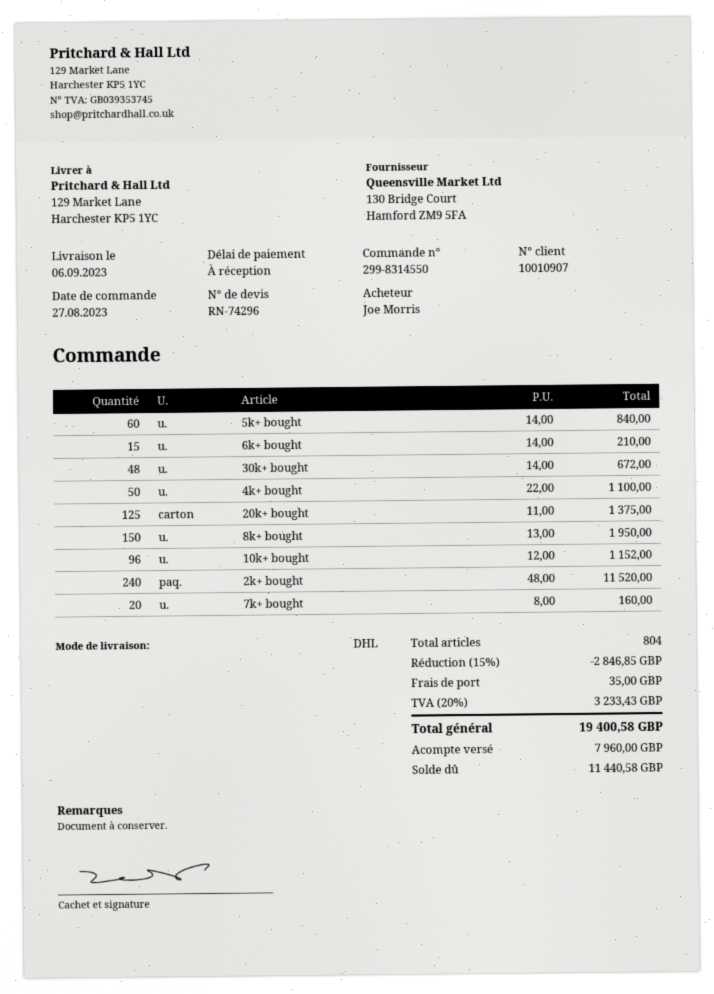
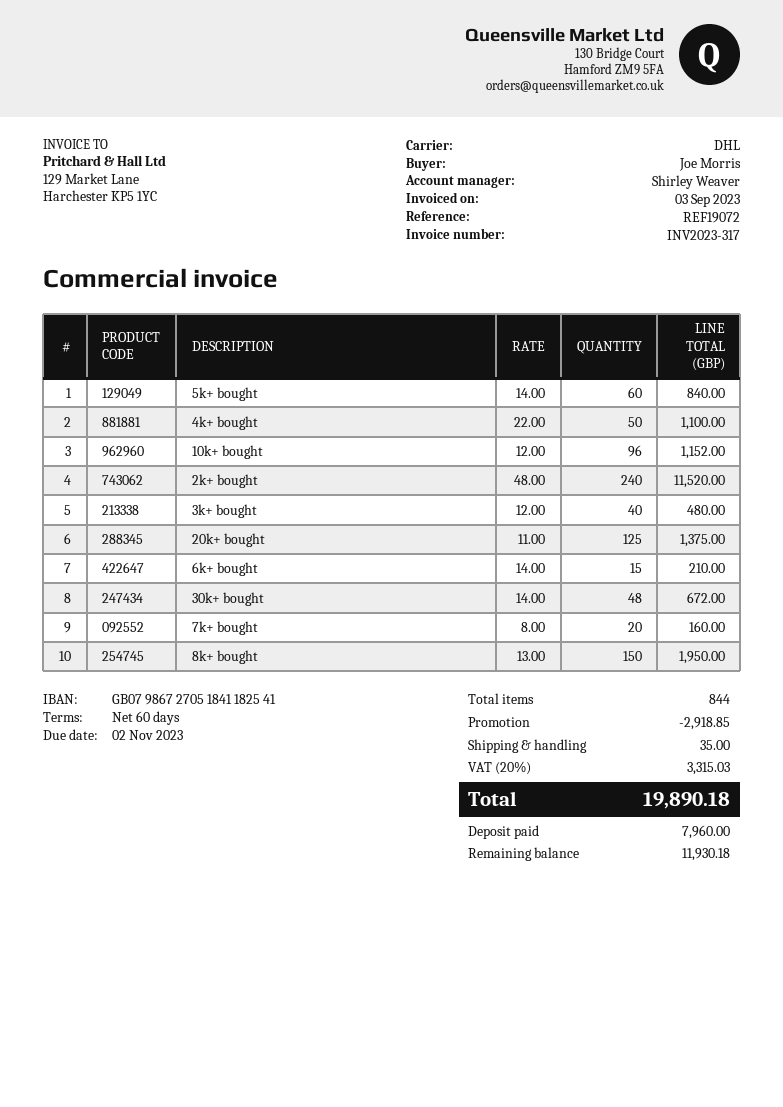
payment terms: on receipt -> 60 days
3k+ bought: none -> 40 x 12.00 = 480.00
total quantity: 804 -> 844
discount: 2846.85 -> 2918.85
tax: 20% = 3233.43 -> 20% = 3315.03
total: 19400.58 -> 19890.18
balance: 11440.58 -> 11930.18

